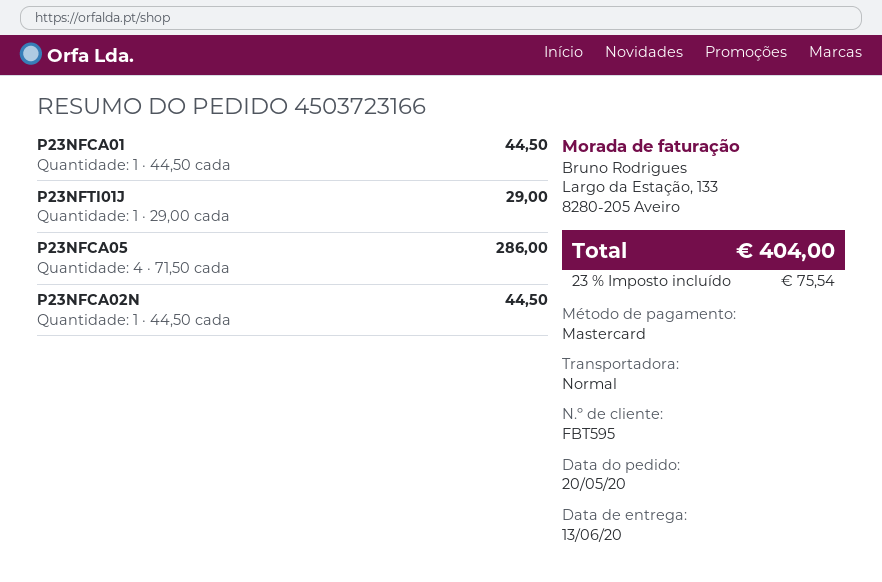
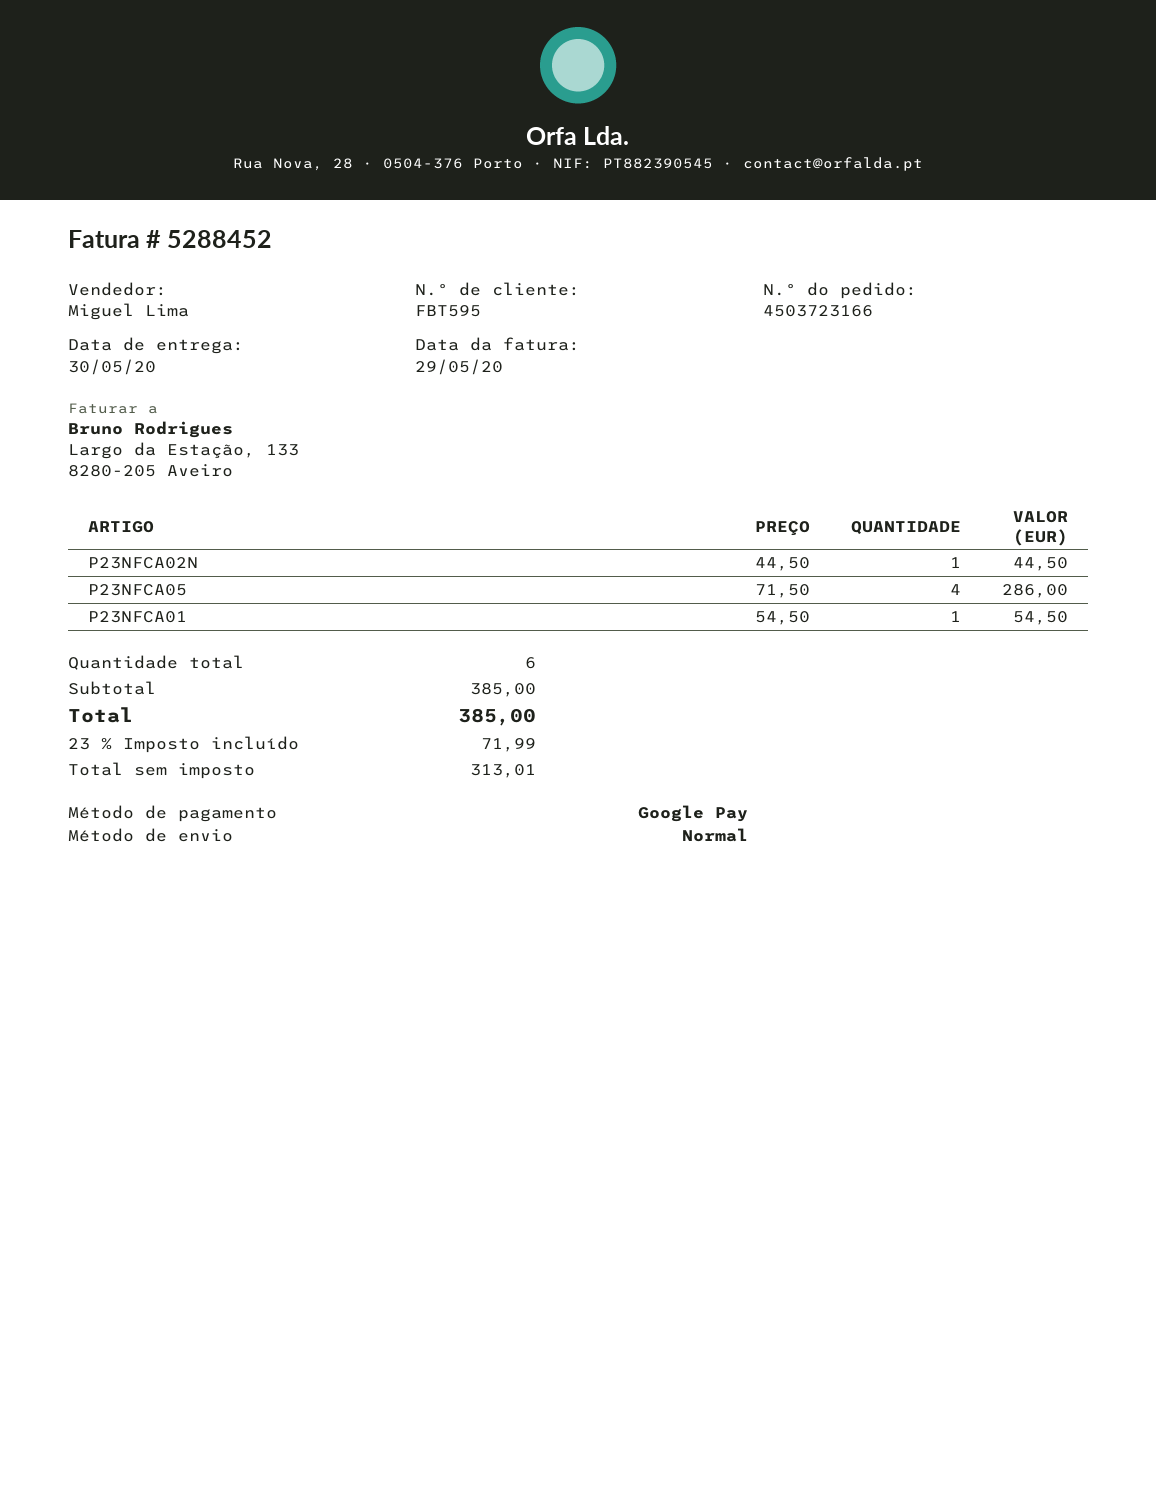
delivery date: 2020-06-13 -> 2020-05-30
payment method: Mastercard -> Google Pay
P23NFCA01: 1 x 44.50 = 44.50 -> 1 x 54.50 = 54.50
P23NFTI01J: 1 x 29.00 = 29.00 -> none
tax: 23% = 75.54 -> 23% = 71.99
total: 404.00 -> 385.00

